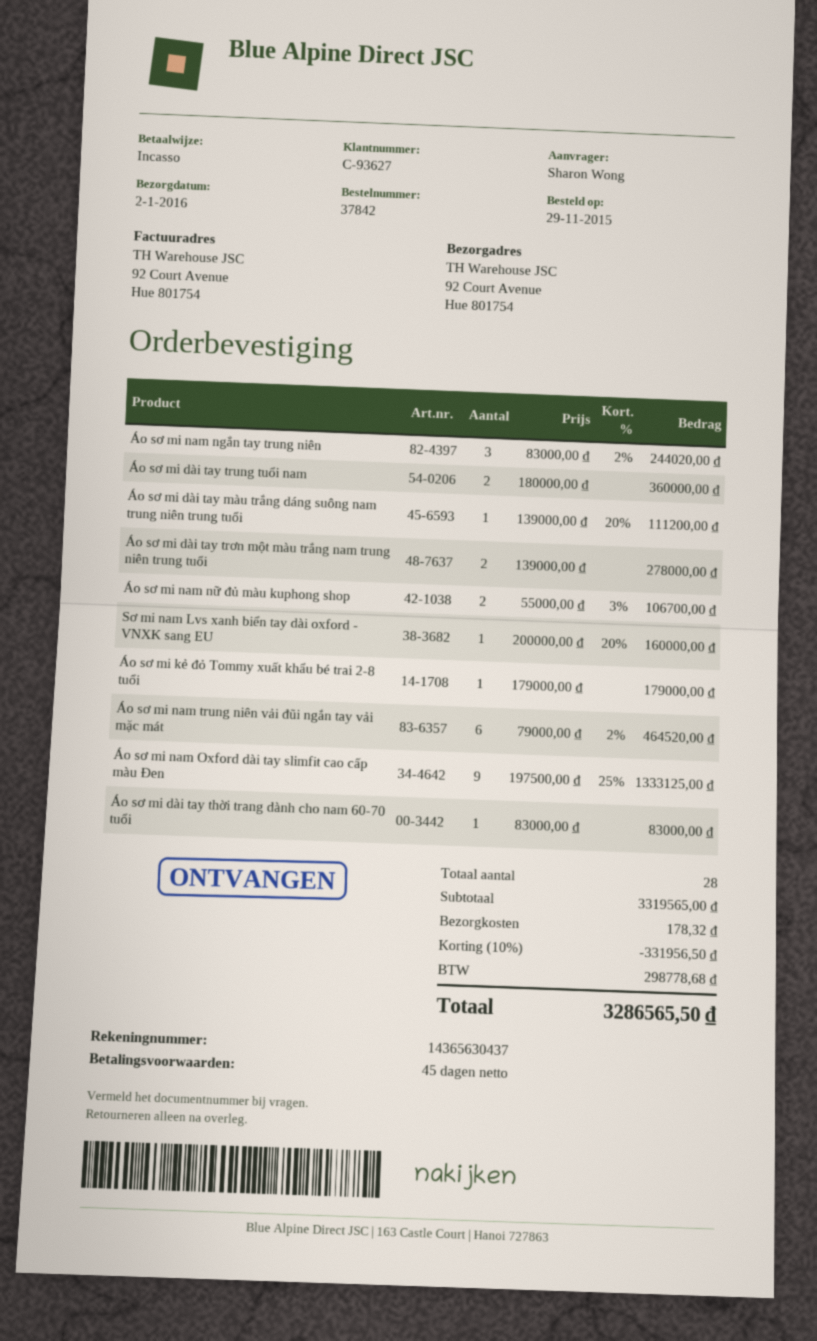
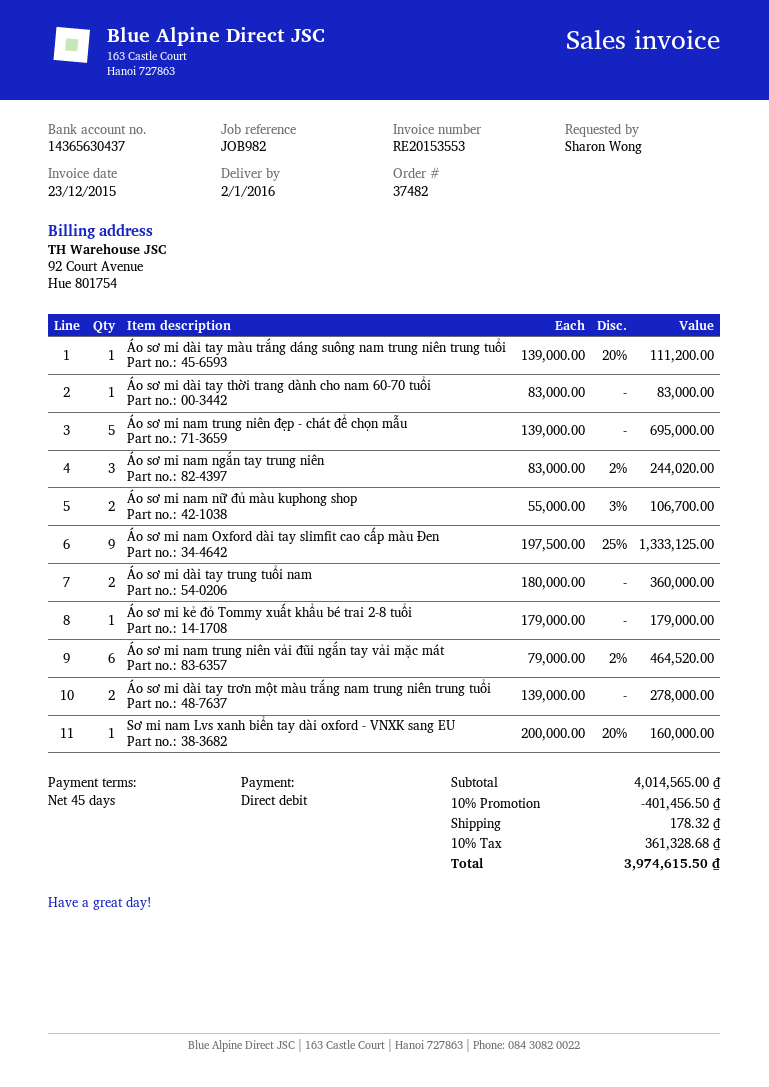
order number: 37842 -> 37482
Áo sơ mi nam trung niên đẹp - chát để chọn mẫu: none -> 5 x 139000.00 = 695000.00
subtotal: 3319565.00 -> 4014565.00
discount: 10% = 331956.50 -> 10% = 401456.50
tax: 298778.68 -> 361328.68
total: 3286565.50 -> 3974615.50

